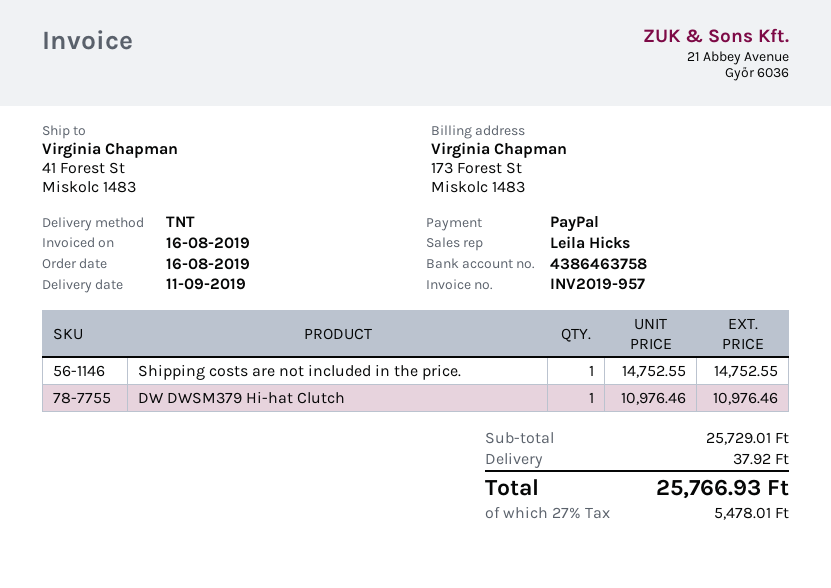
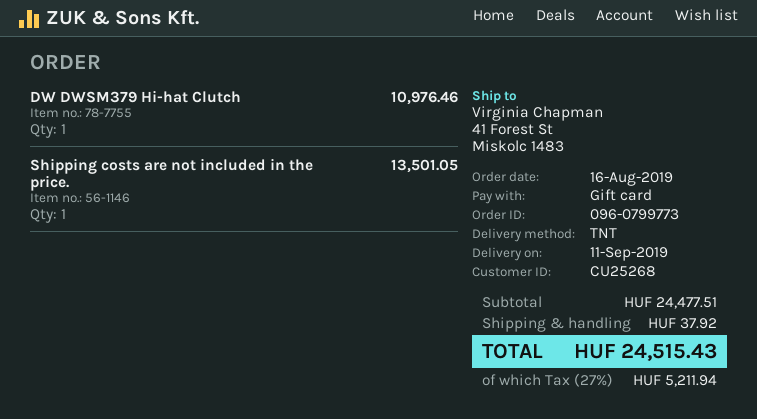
payment method: PayPal -> gift card
Shipping costs are not included in the price.: 1 for 14752.55 -> 1 for 13501.05
subtotal: 25729.01 -> 24477.51
tax: 27% = 5478.01 -> 27% = 5211.94
total: 25766.93 -> 24515.43

